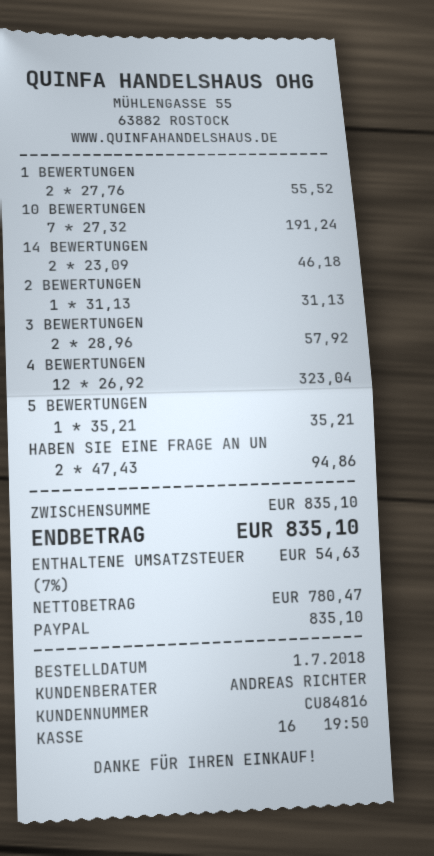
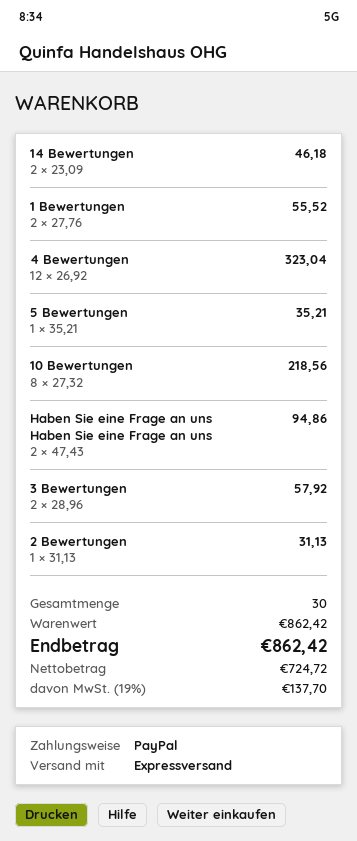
10 BEWERTUNGEN: 7 x 27.32 = 191.24 -> 8 x 27.32 = 218.56
subtotal: 835.10 -> 862.42
net: 780.47 -> 724.72
tax: 7% = 54.63 -> 19% = 137.70
total: 835.10 -> 862.42

